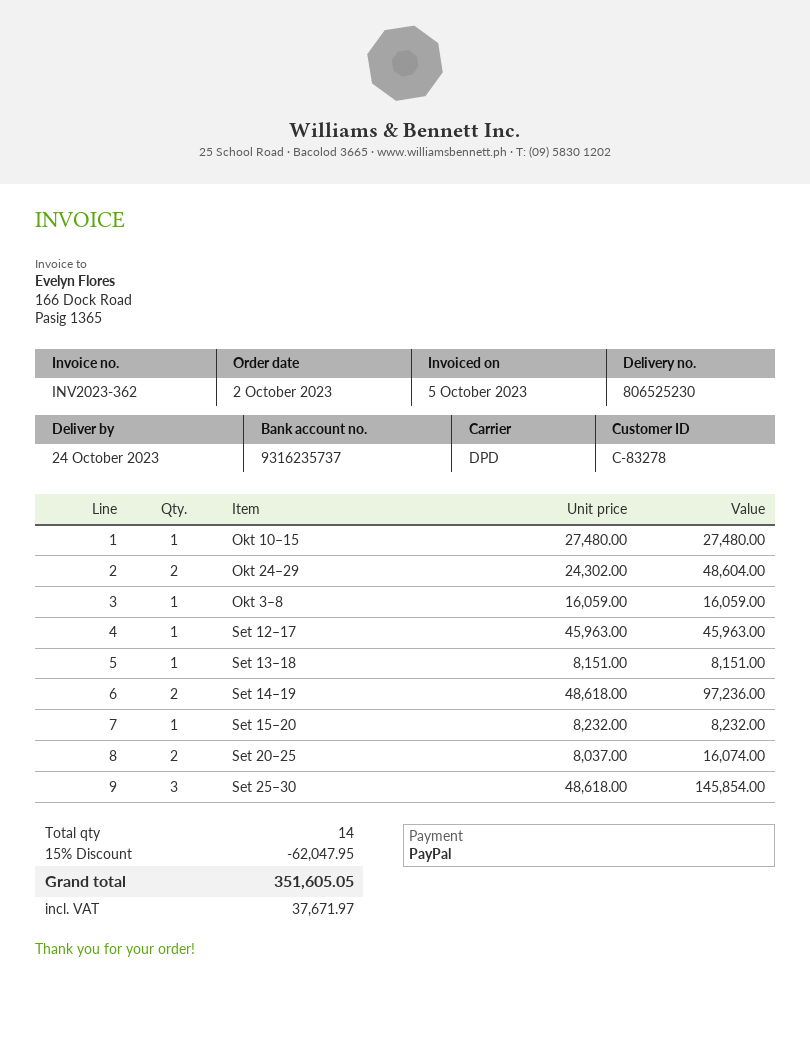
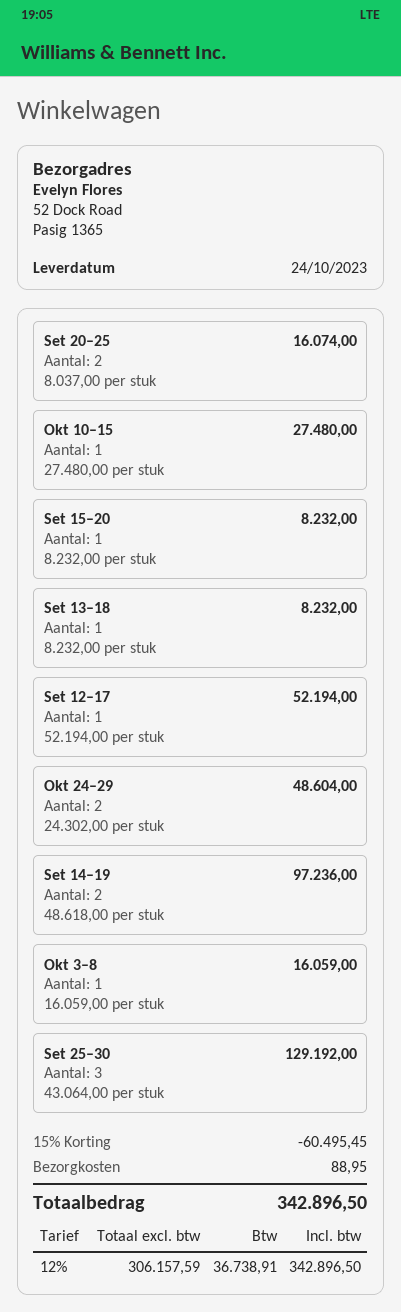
Set 12–17: 1 x 45963.00 = 45963.00 -> 1 x 52194.00 = 52194.00
Set 13–18: 1 x 8151.00 = 8151.00 -> 1 x 8232.00 = 8232.00
Set 25–30: 3 x 48618.00 = 145854.00 -> 3 x 43064.00 = 129192.00
discount: 15% = 62047.95 -> 15% = 60495.45
shipping: none -> 88.95
tax: 37671.97 -> 36738.91
total: 351605.05 -> 342896.50

